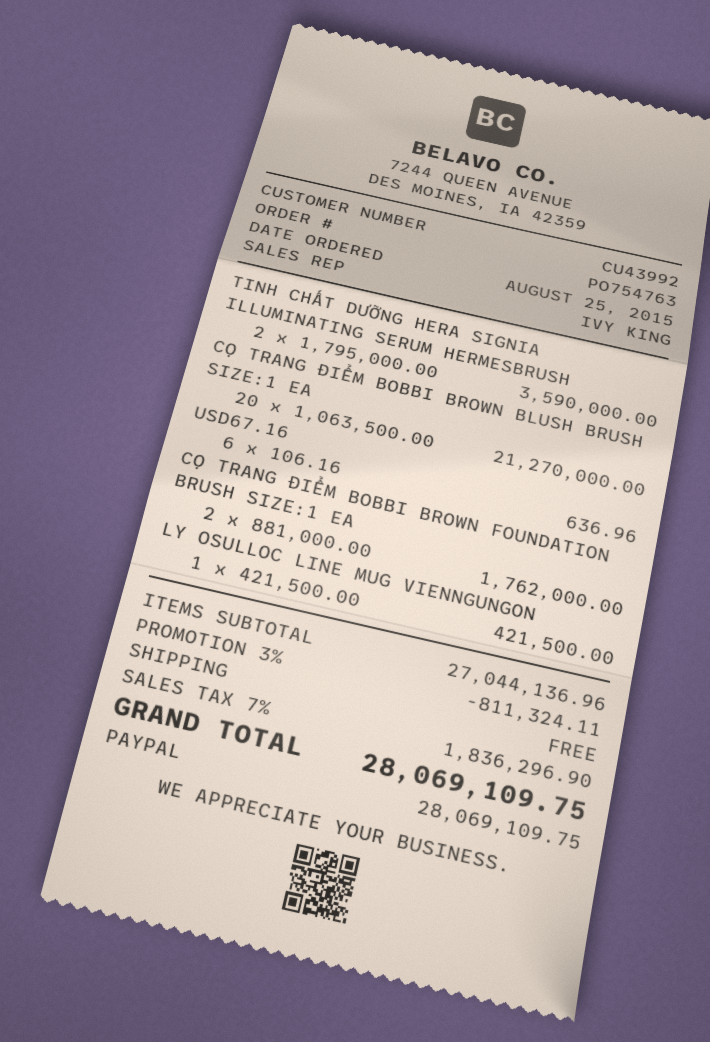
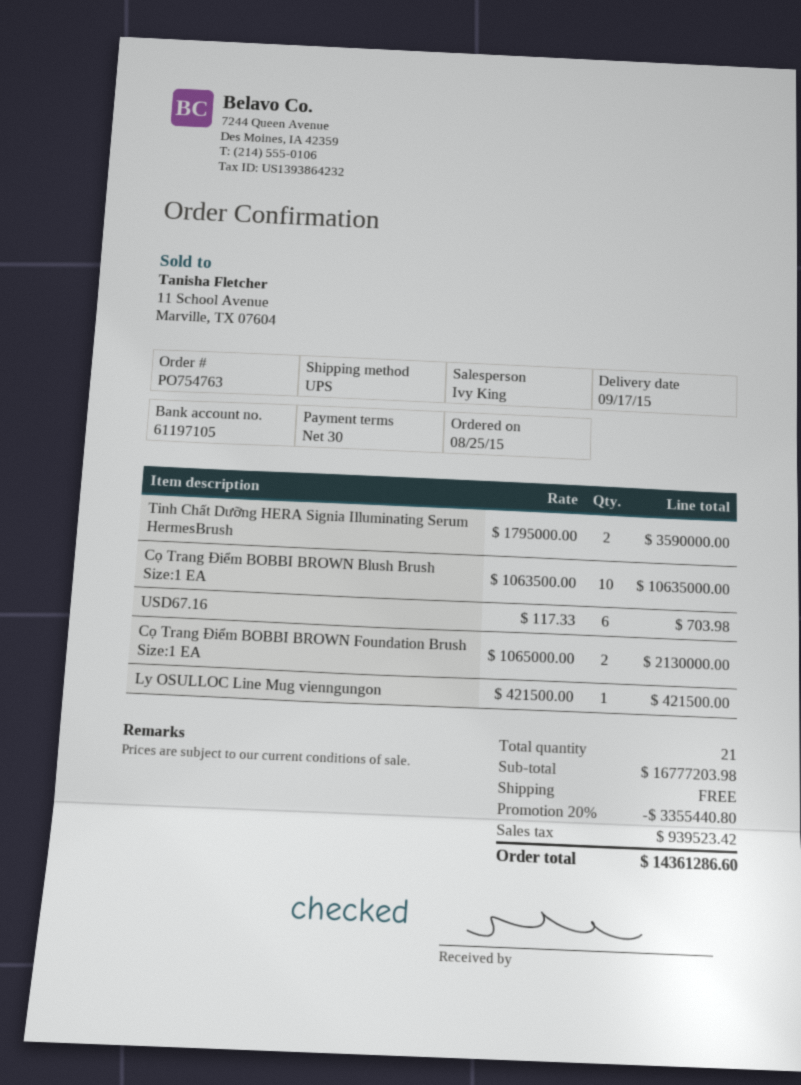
CỌ TRANG ĐIỂM BOBBI BROWN BLUSH BRUSH SIZE:1 EA: 20 x 1063500.00 = 21270000.00 -> 10 x 1063500.00 = 10635000.00
USD67.16: 6 x 106.16 = 636.96 -> 6 x 117.33 = 703.98
CỌ TRANG ĐIỂM BOBBI BROWN FOUNDATION BRUSH SIZE:1 EA: 2 x 881000.00 = 1762000.00 -> 2 x 1065000.00 = 2130000.00
subtotal: 27044136.96 -> 16777203.98
discount: 3% = 811324.11 -> 20% = 3355440.80
tax: 1836296.90 -> 939523.42
total: 28069109.75 -> 14361286.60

